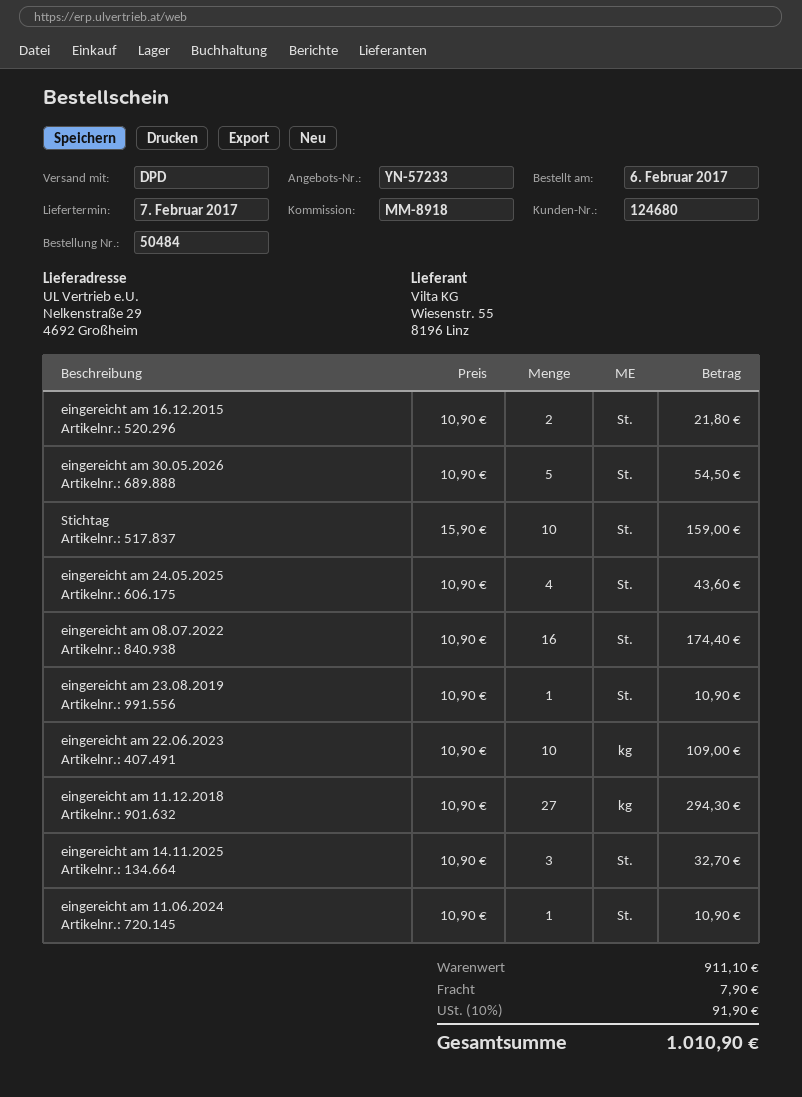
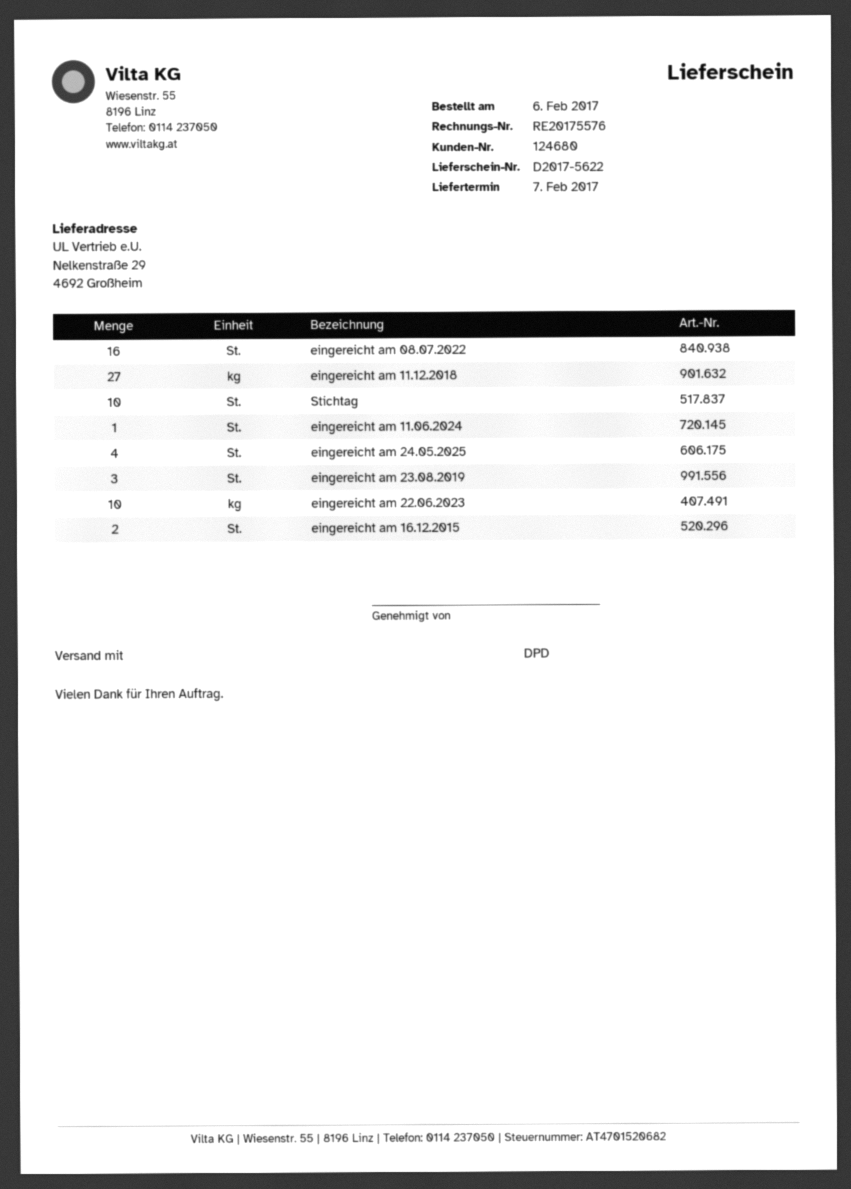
eingereicht am 30.05.2026: 5 -> none
eingereicht am 23.08.2019: 1 -> 3
eingereicht am 14.11.2025: 3 -> none

